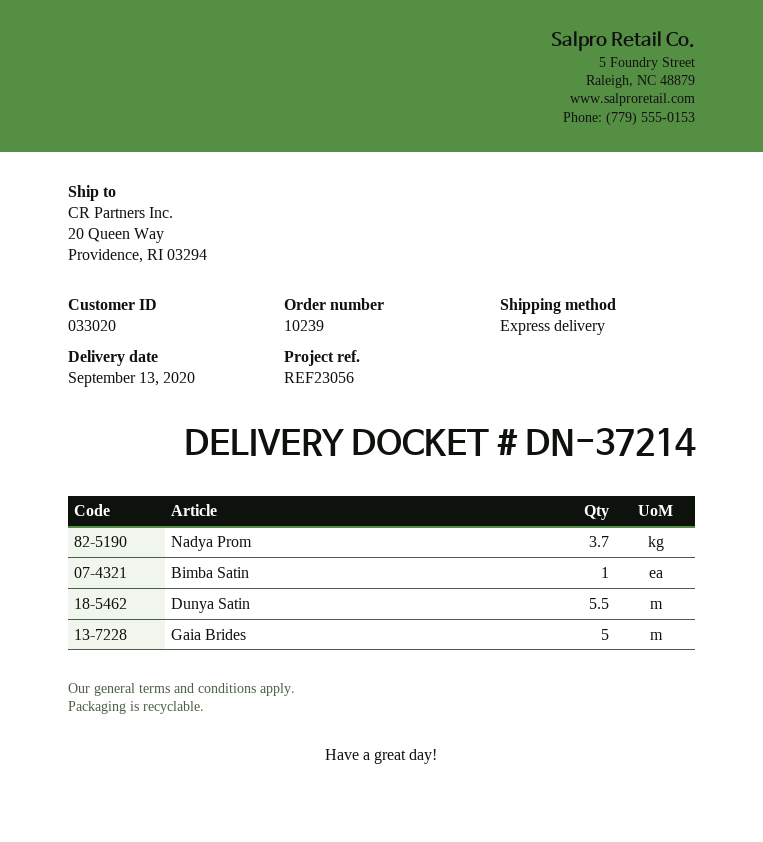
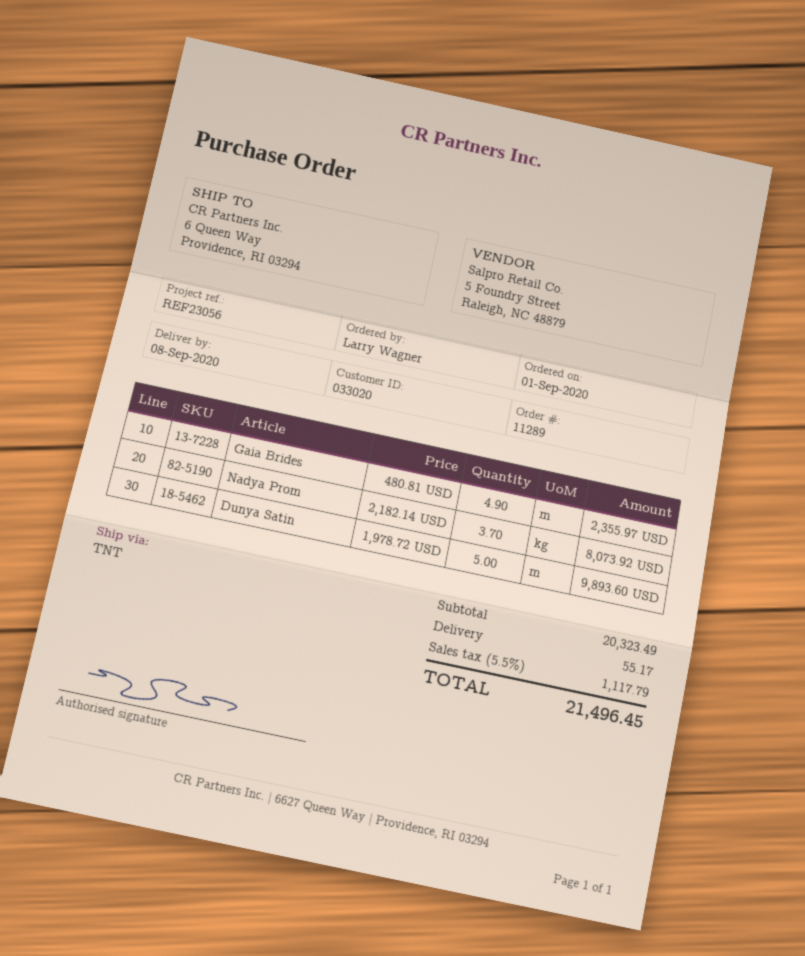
order number: 10239 -> 11289
delivery date: 2020-09-13 -> 2020-09-08
shipping method: express -> TNT
ship to: 20 Queen Way, Providence, RI 03294 -> 6 Queen Way, Providence, RI 03294
Bimba Satin: 1 -> none
Dunya Satin: 5.5 -> 5
Gaia Brides: 5 -> 4.9

